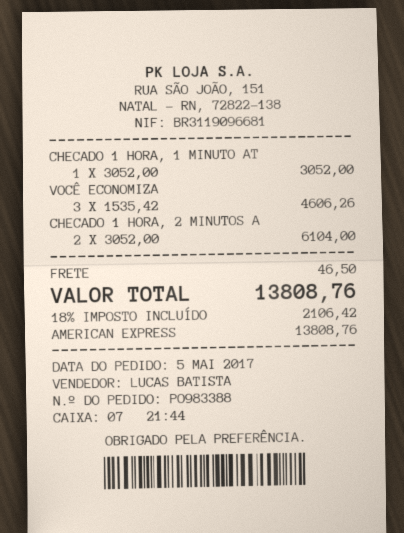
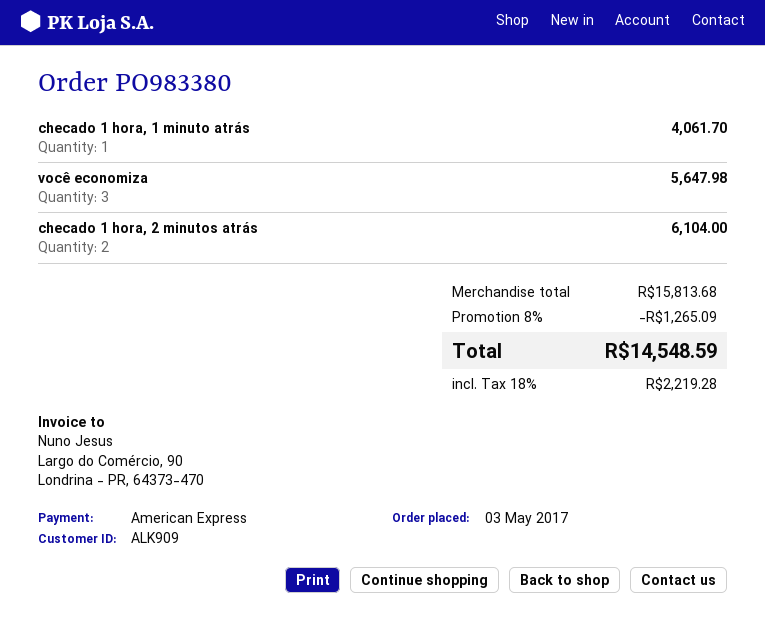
order number: PO983388 -> PO983380
order date: 2017-05-05 -> 2017-05-03
CHECADO 1 HORA, 1 MINUTO AT: 1 for 3052.00 -> 1 for 4061.70
VOCÊ ECONOMIZA: 3 for 4606.26 -> 3 for 5647.98
discount: none -> 8% = 1265.09
shipping: 46.50 -> none
tax: 18% = 2106.42 -> 18% = 2219.28
total: 13808.76 -> 14548.59

